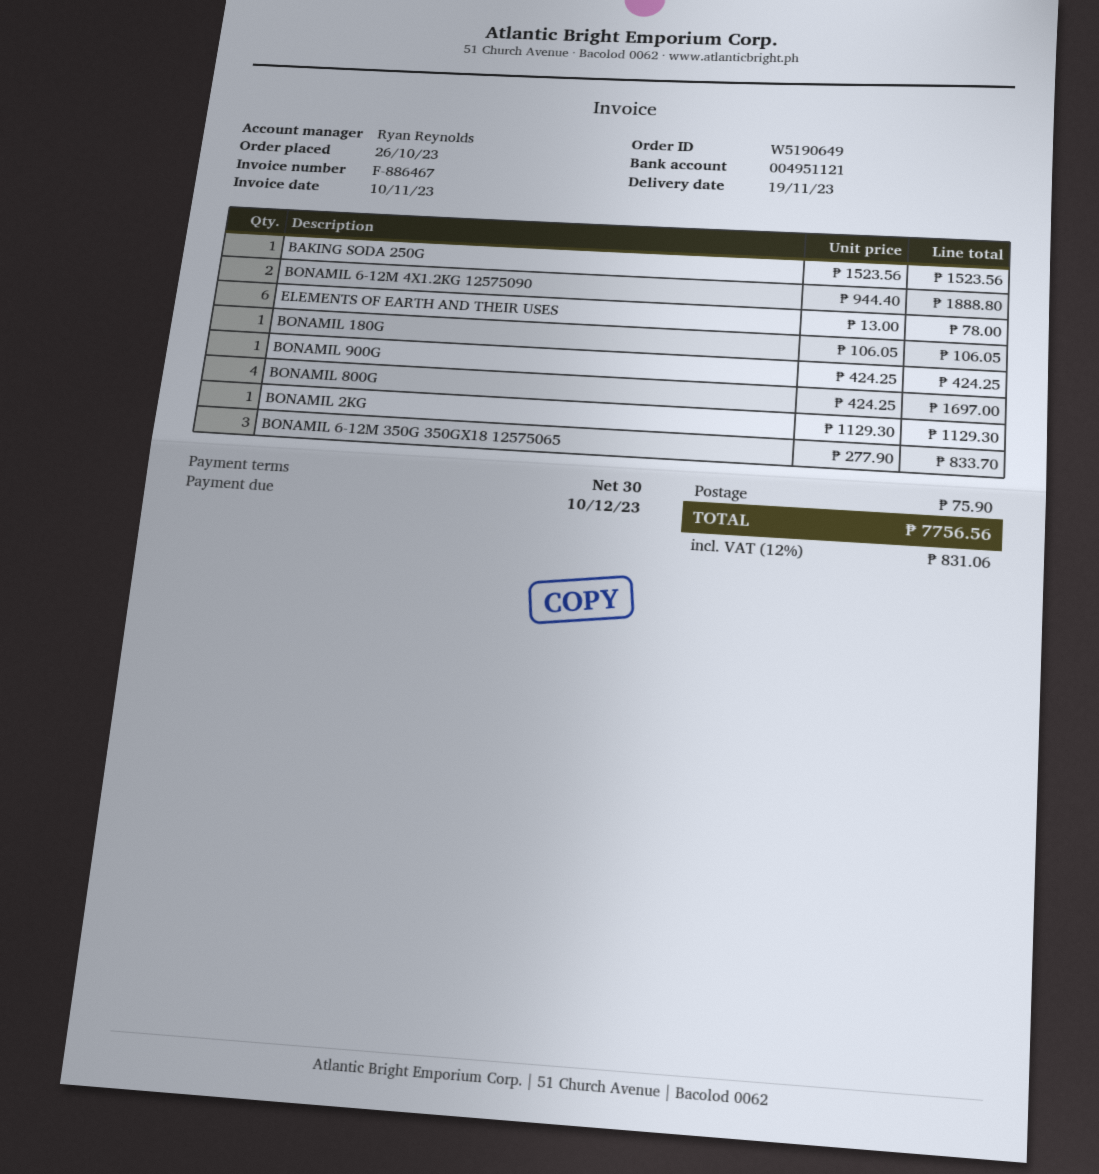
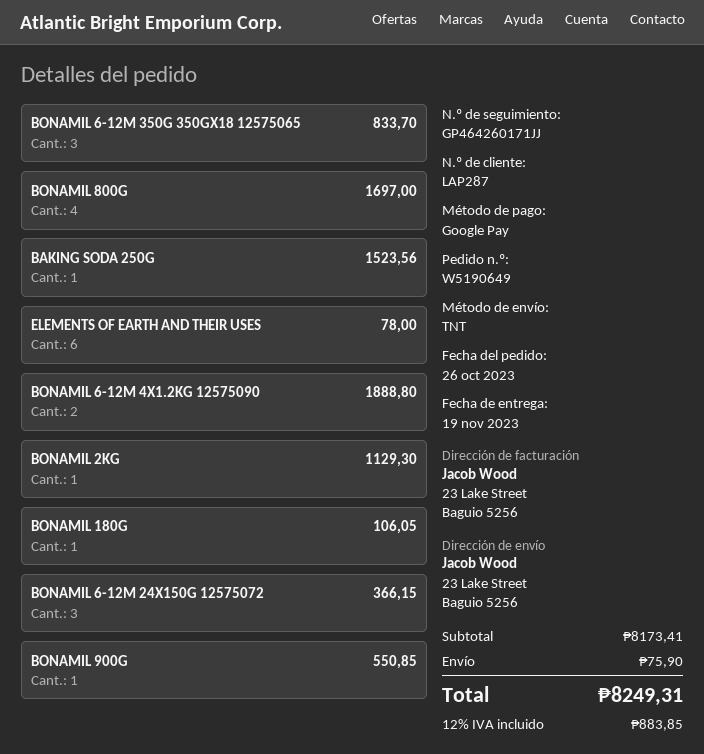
BONAMIL 900G: 1 for 424.25 -> 1 for 550.85
BONAMIL 6-12M 24X150G 12575072: none -> 3 for 366.15
tax: 12% = 831.06 -> 12% = 883.85
total: 7756.56 -> 8249.31

